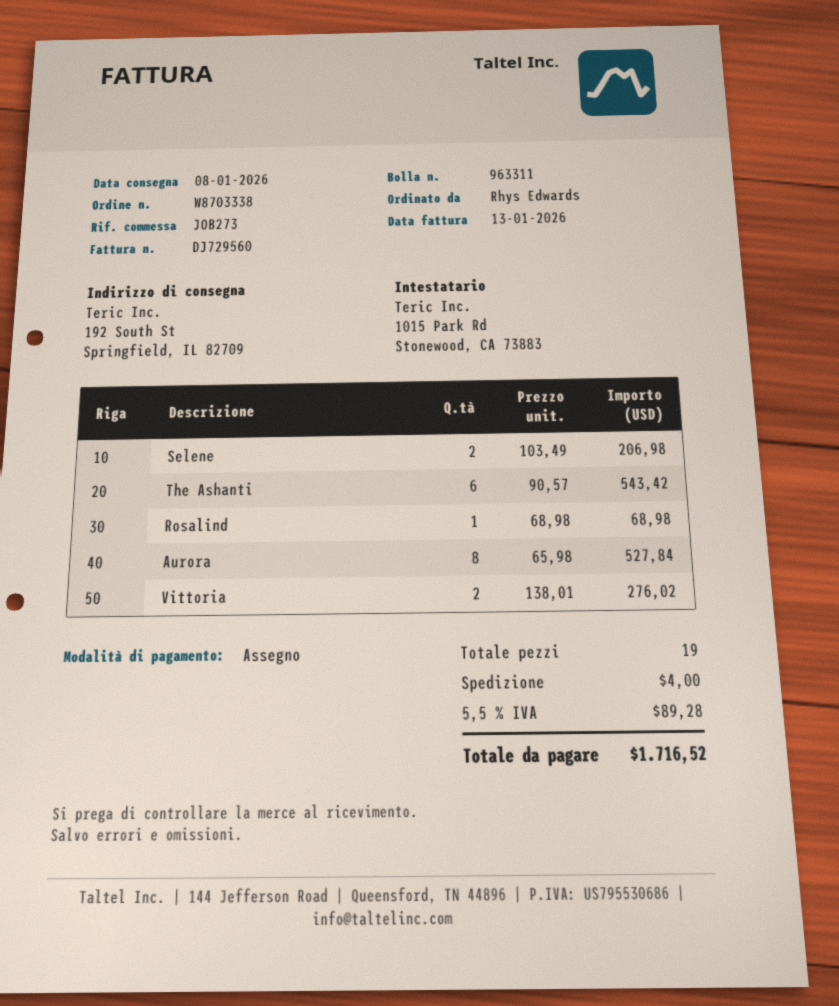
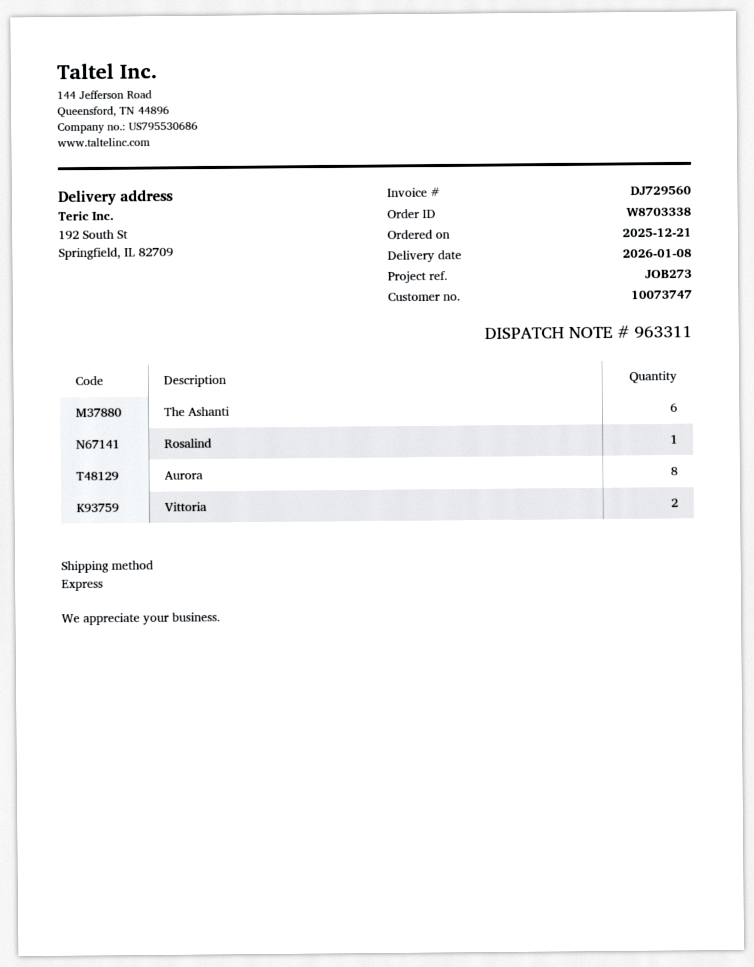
Selene: 2 -> none

